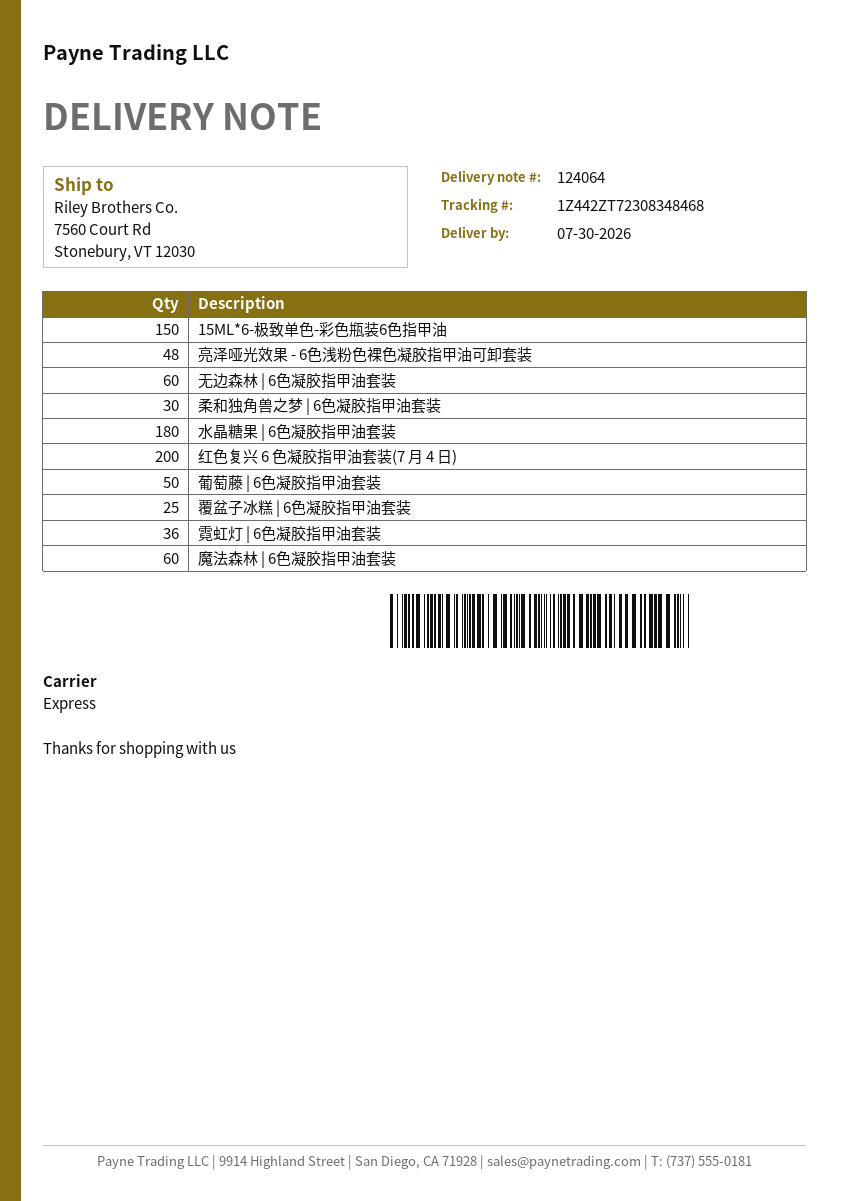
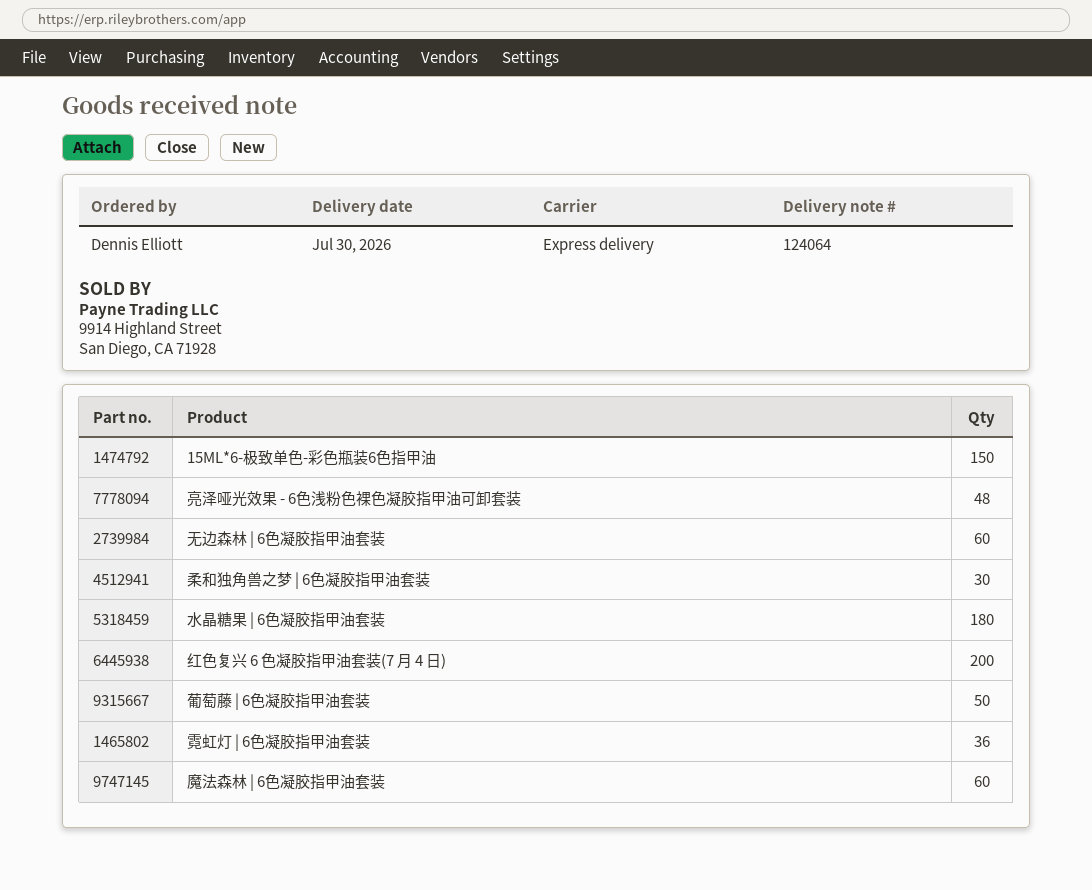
覆盆子冰糕 | 6色凝胶指甲油套装: 25 -> none

